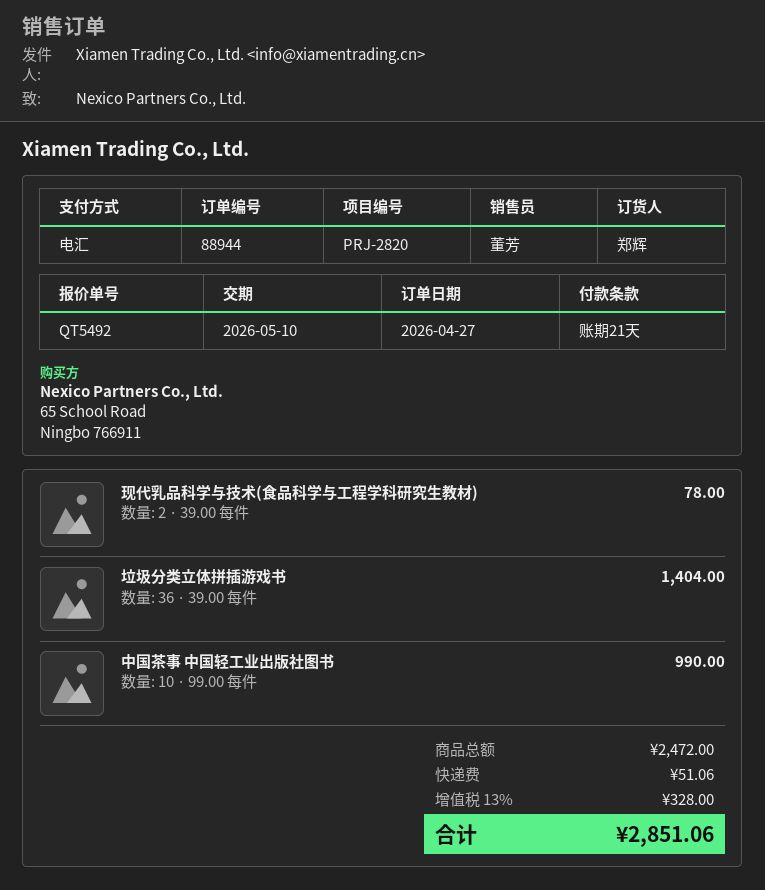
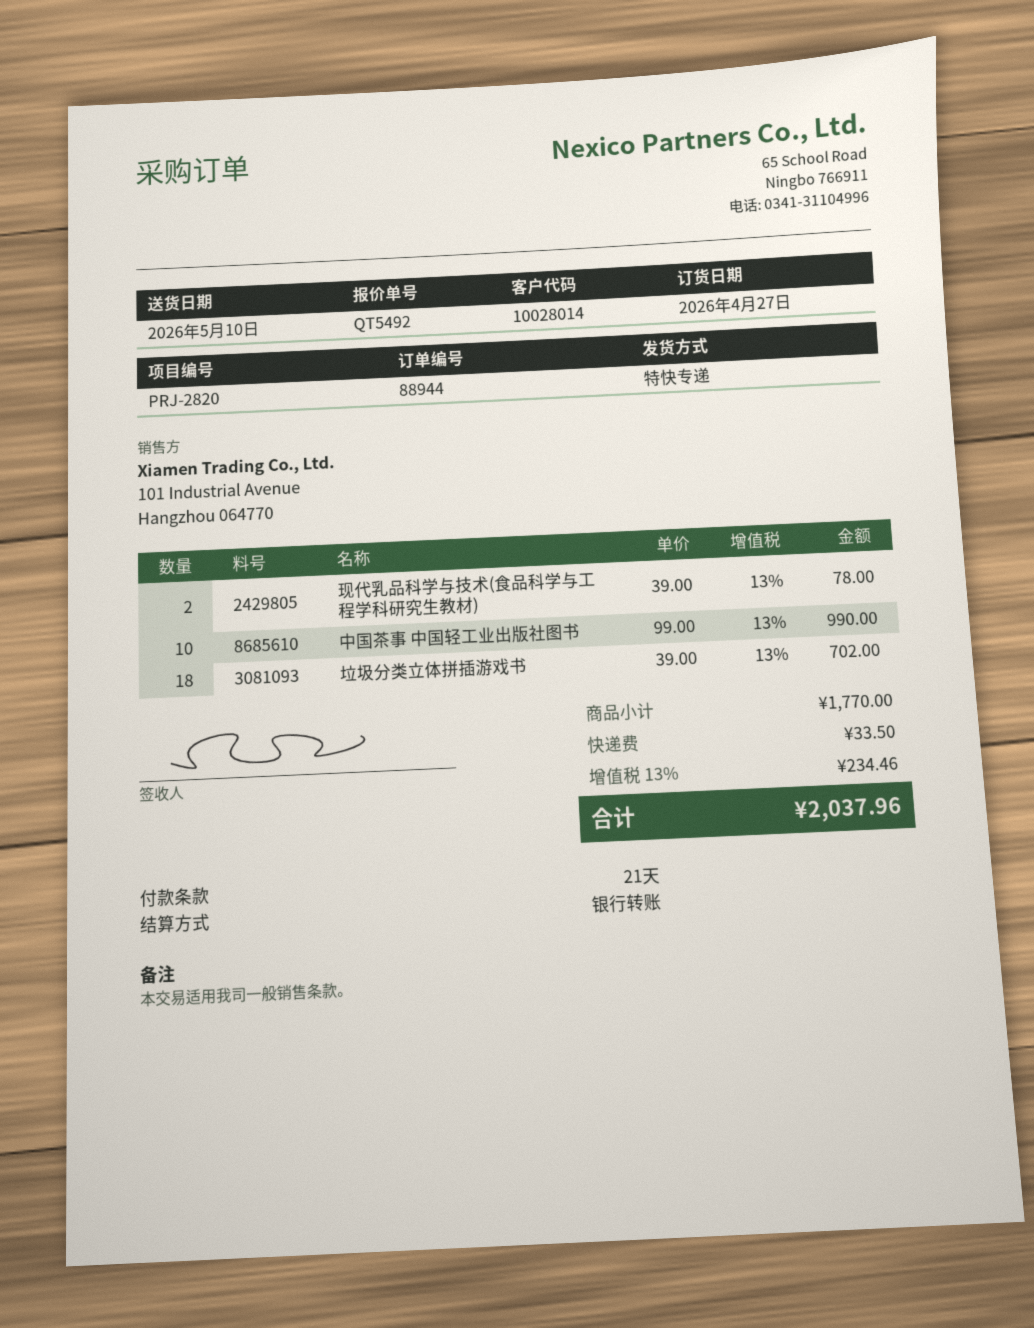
垃圾分类立体拼插游戏书: 36 x 39.00 = 1404.00 -> 18 x 39.00 = 702.00
subtotal: 2472.00 -> 1770.00
shipping: 51.06 -> 33.50
tax: 13% = 328.00 -> 13% = 234.46
total: 2851.06 -> 2037.96

